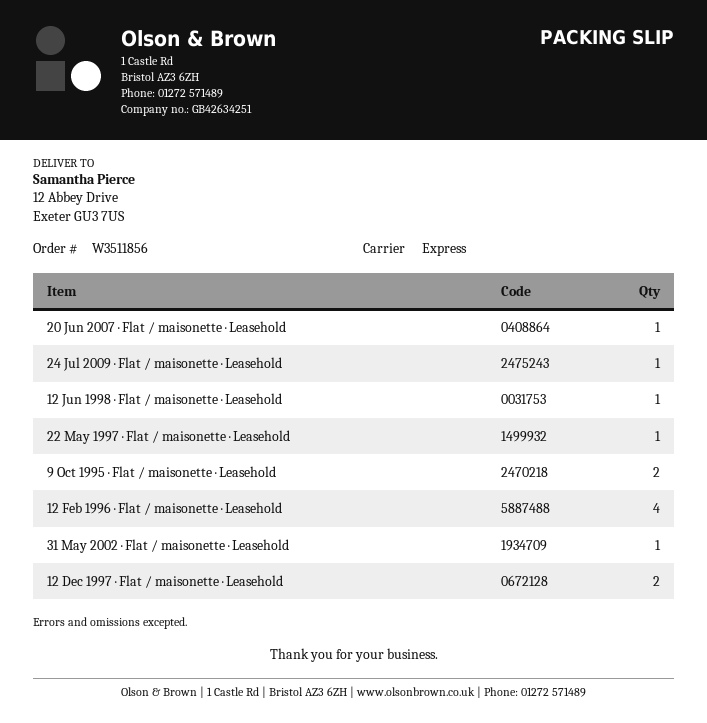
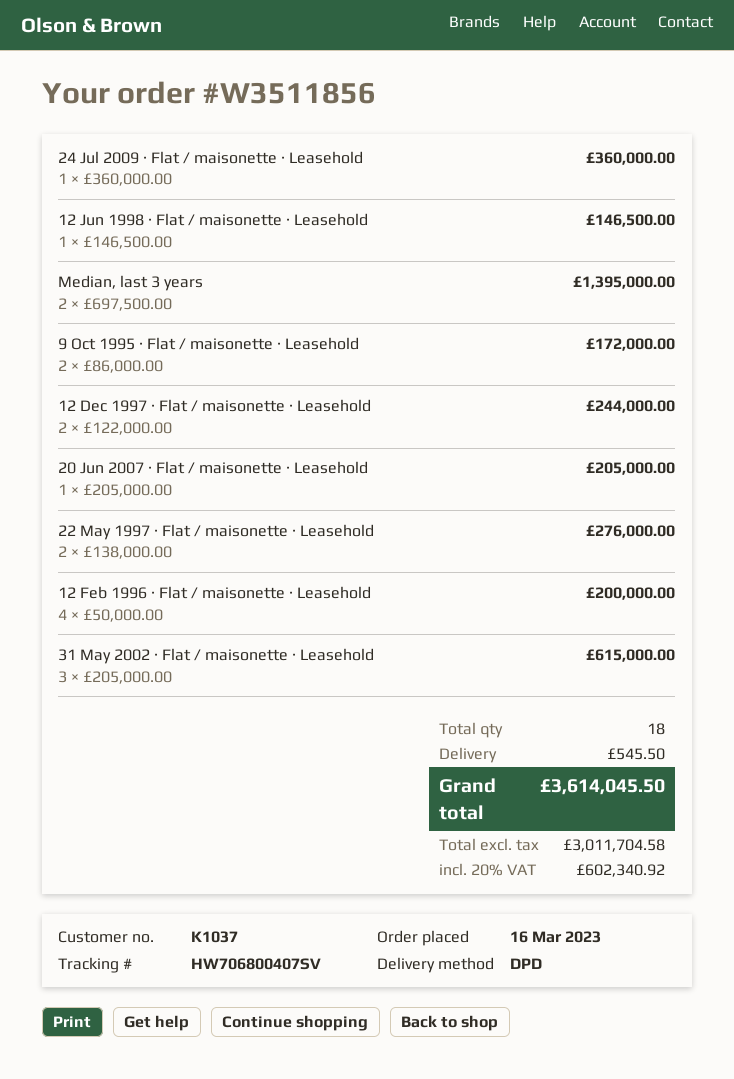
shipping method: express -> DPD
22 May 1997 · Flat / maisonette · Leasehold: 1 -> 2
31 May 2002 · Flat / maisonette · Leasehold: 1 -> 3
Median, last 3 years: none -> 2

